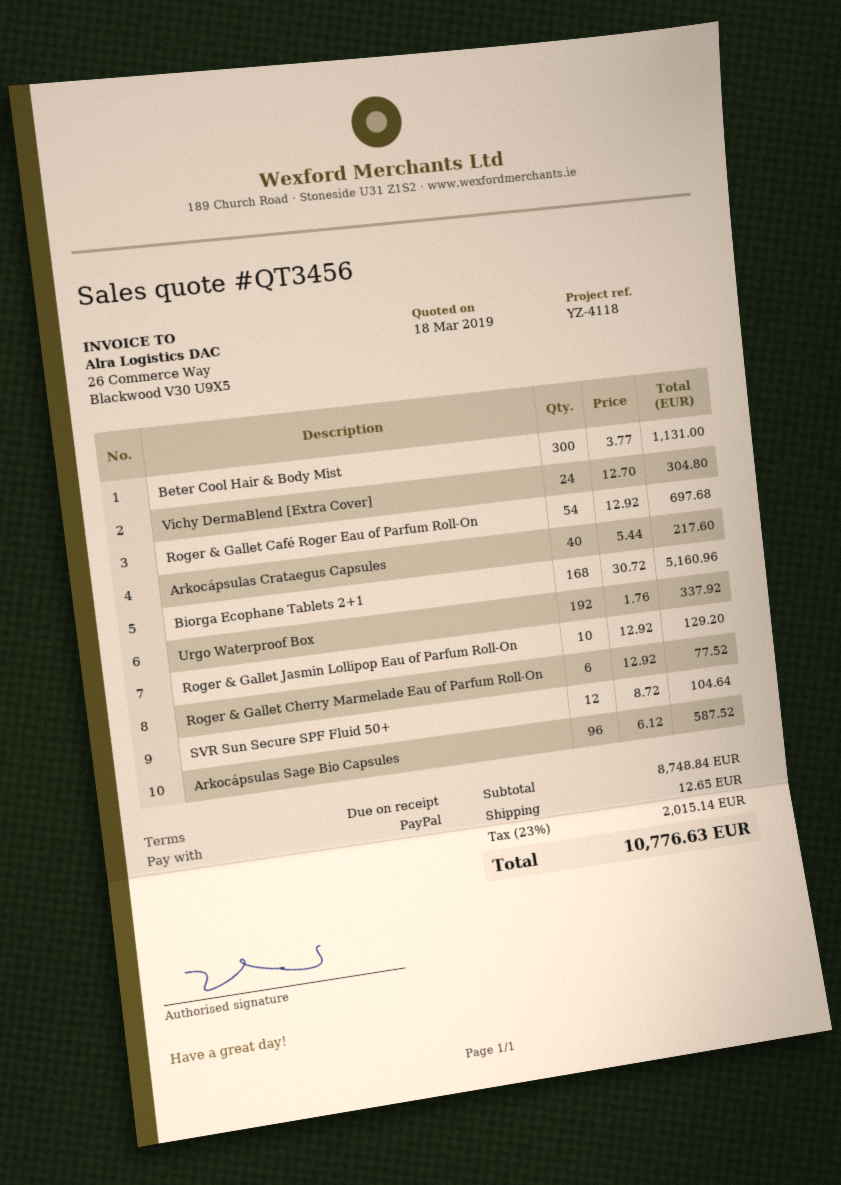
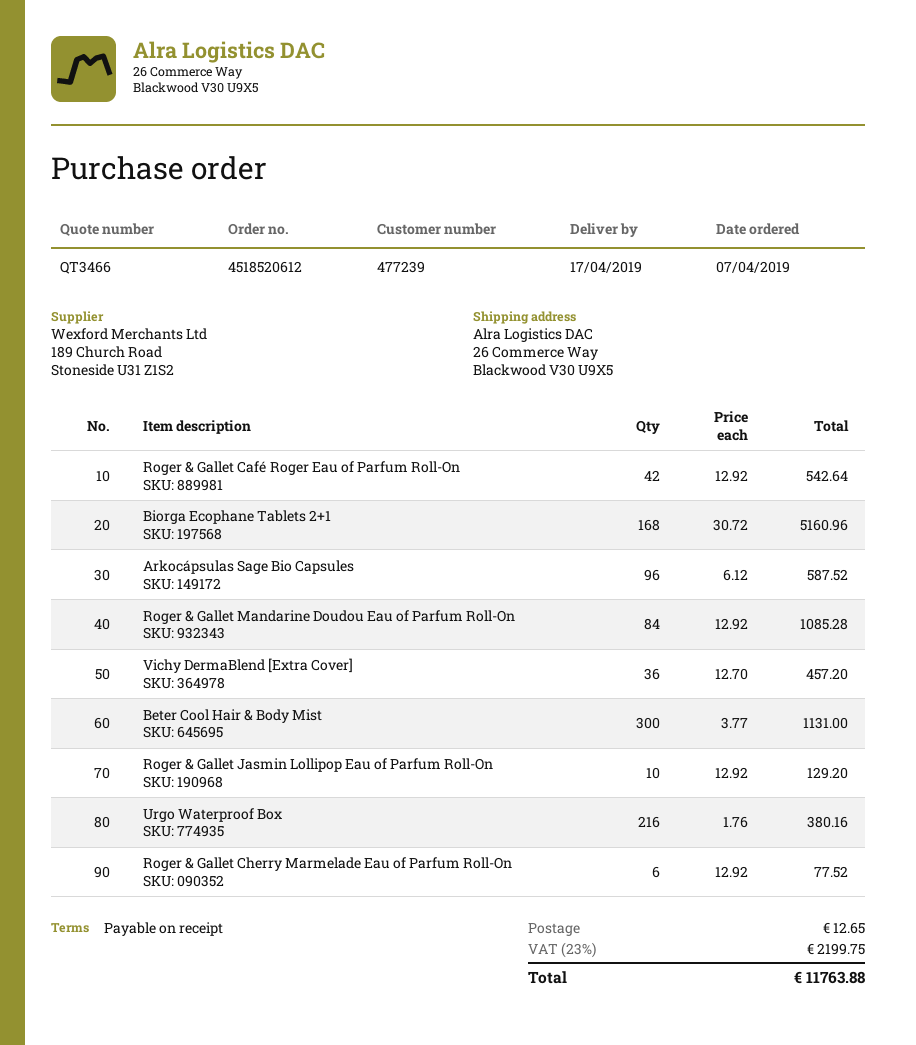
quote number: QT3456 -> QT3466
Vichy DermaBlend [Extra Cover]: 24 x 12.70 = 304.80 -> 36 x 12.70 = 457.20
Roger & Gallet Café Roger Eau of Parfum Roll-On: 54 x 12.92 = 697.68 -> 42 x 12.92 = 542.64
Arkocápsulas Crataegus Capsules: 40 x 5.44 = 217.60 -> none
Urgo Waterproof Box: 192 x 1.76 = 337.92 -> 216 x 1.76 = 380.16
SVR Sun Secure SPF Fluid 50+: 12 x 8.72 = 104.64 -> none
Roger & Gallet Mandarine Doudou Eau of Parfum Roll-On: none -> 84 x 12.92 = 1085.28
tax: 23% = 2015.14 -> 23% = 2199.75
total: 10776.63 -> 11763.88

